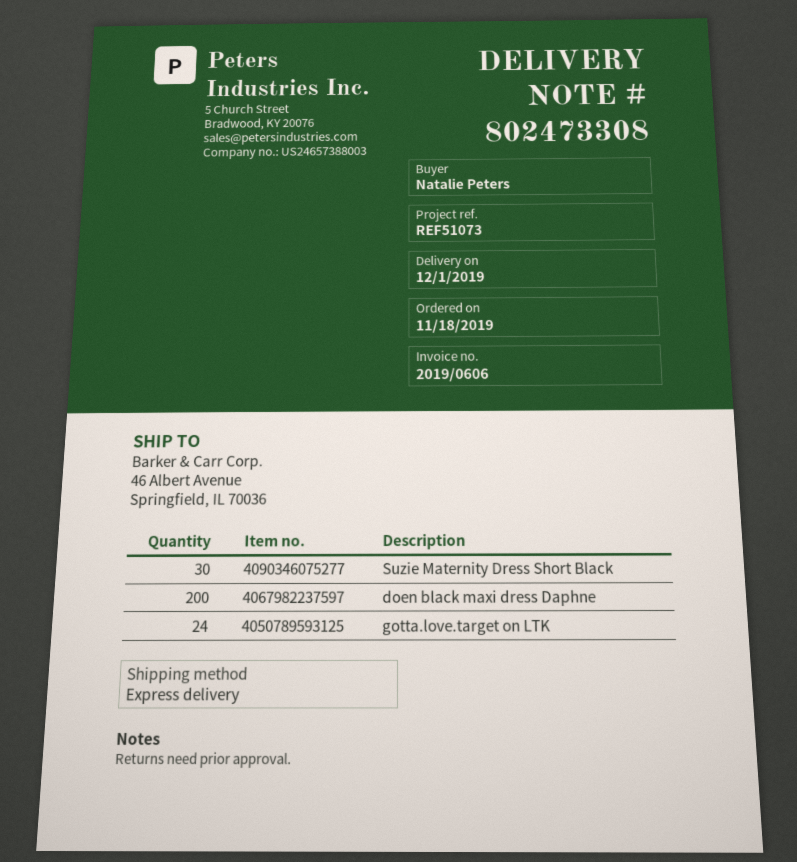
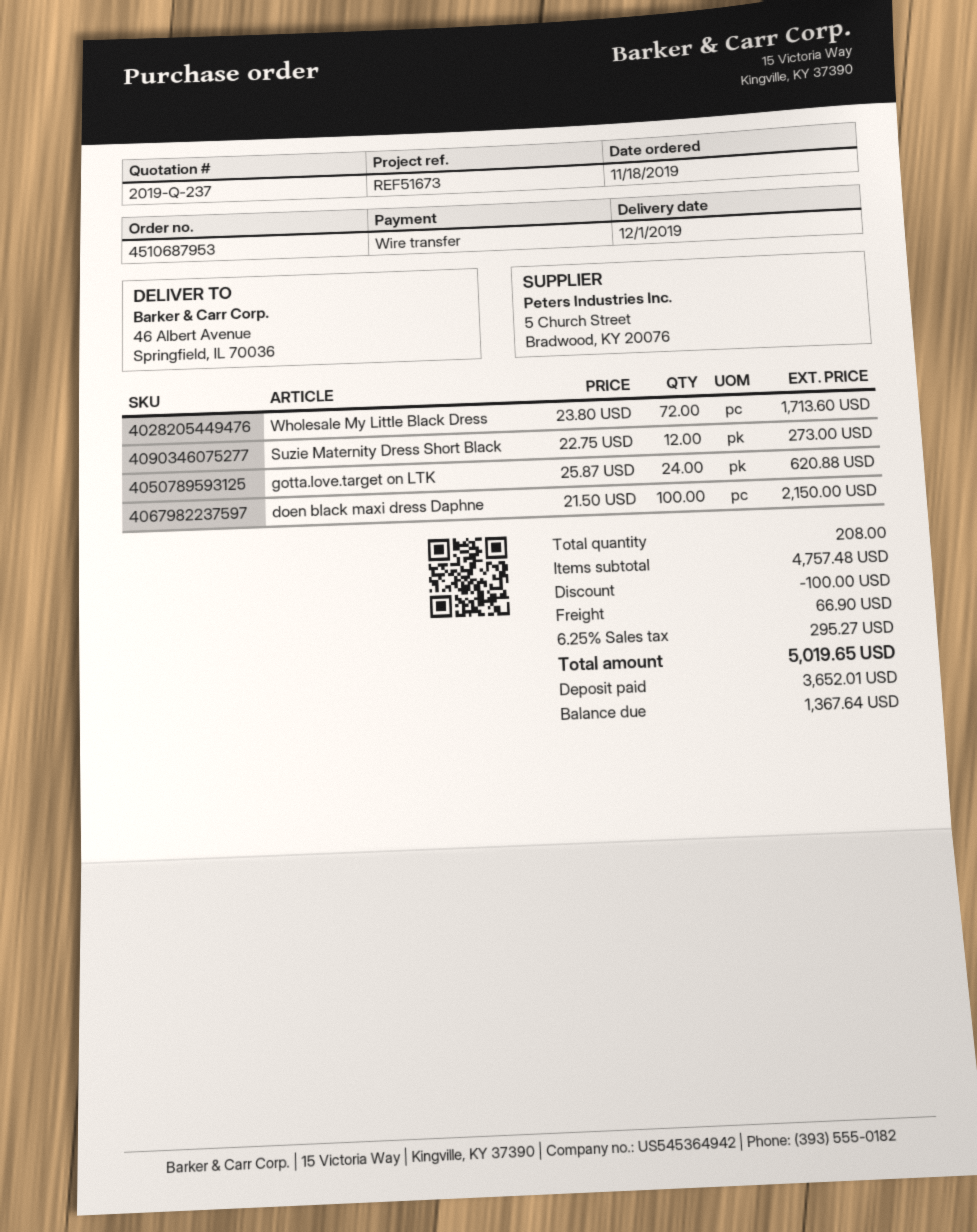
reference: REF51073 -> REF51673
Suzie Maternity Dress Short Black: 30 -> 12
doen black maxi dress Daphne: 200 -> 100
Wholesale My Little Black Dress: none -> 72

